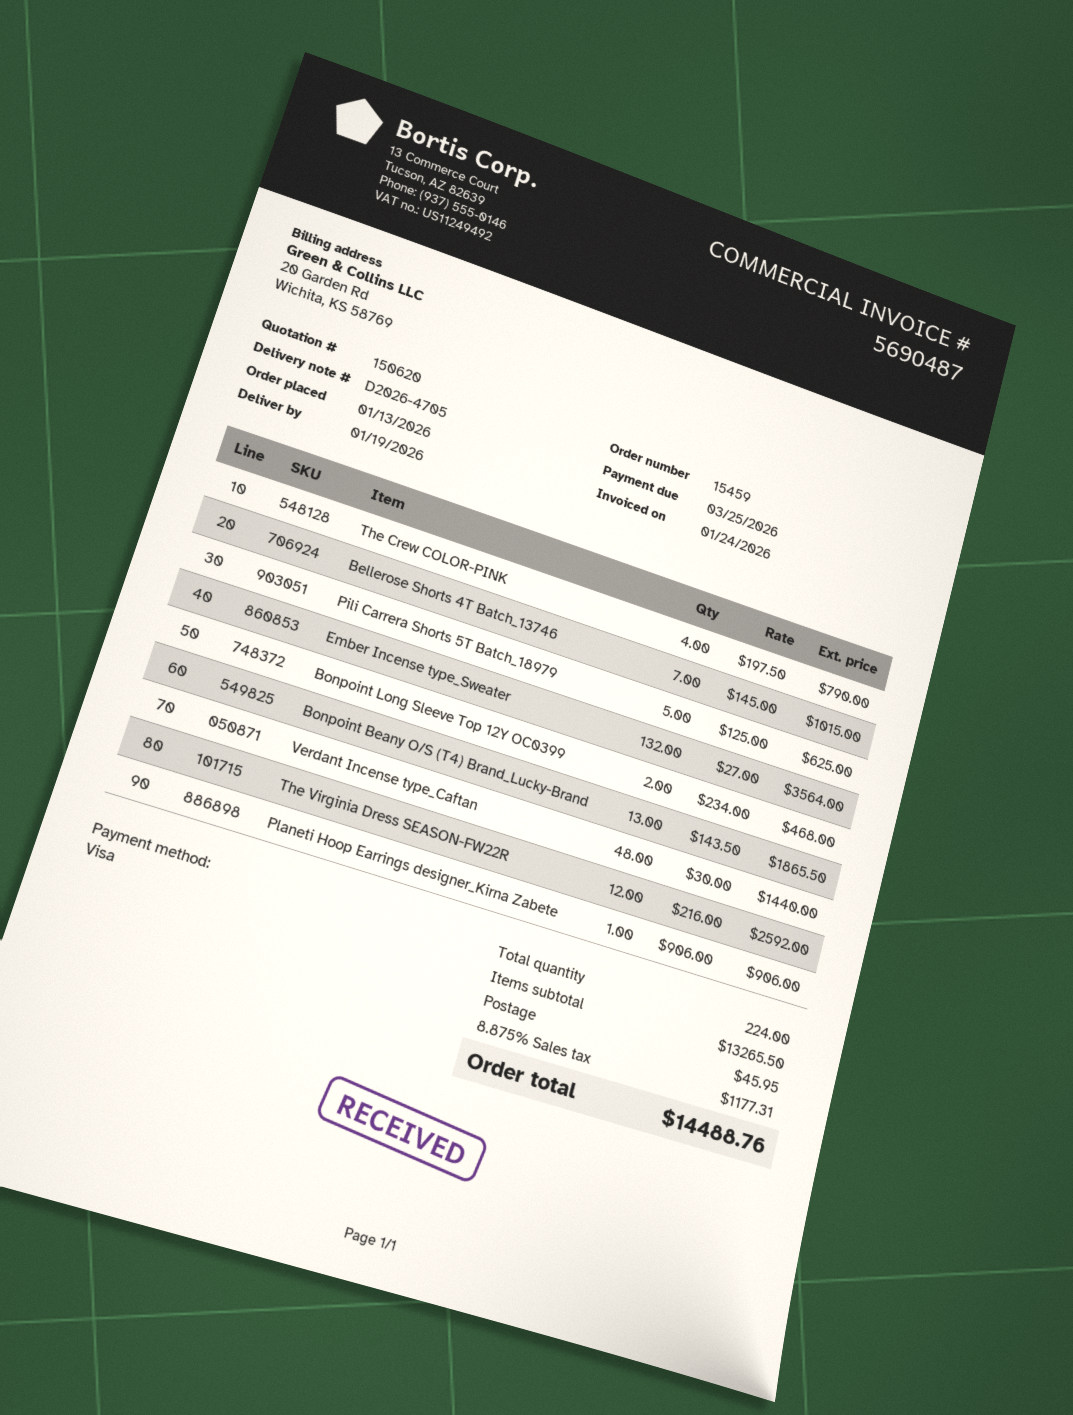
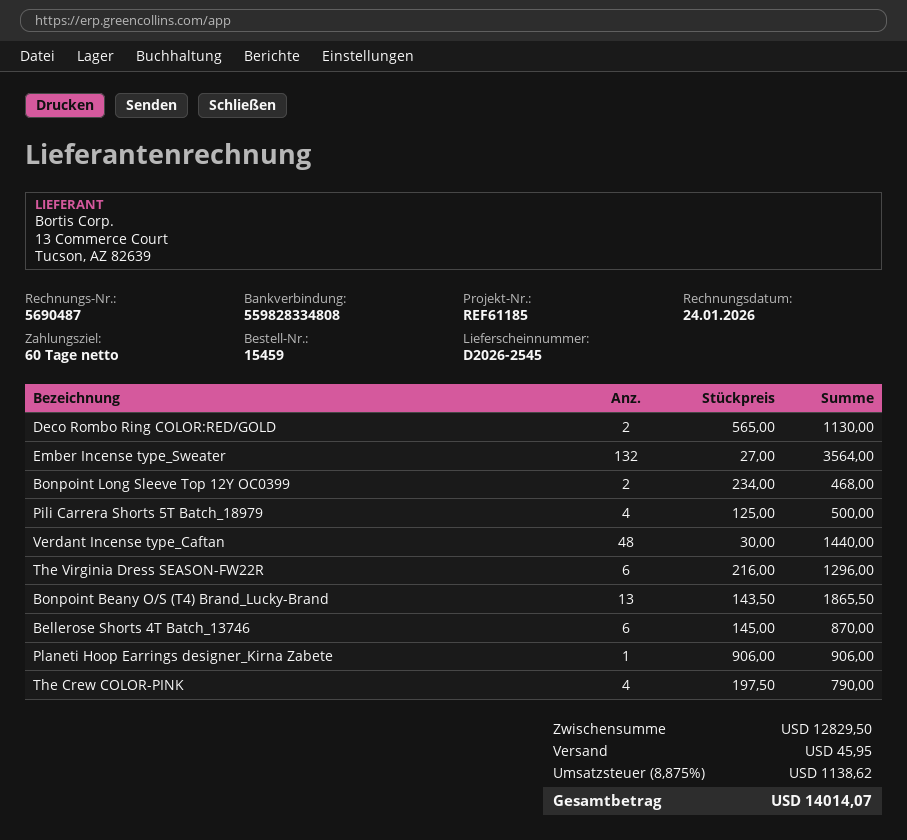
delivery note number: D2026-4705 -> D2026-2545
Bellerose Shorts 4T Batch_13746: 7 x 145.00 = 1015.00 -> 6 x 145.00 = 870.00
Pili Carrera Shorts 5T Batch_18979: 5 x 125.00 = 625.00 -> 4 x 125.00 = 500.00
The Virginia Dress SEASON-FW22R: 12 x 216.00 = 2592.00 -> 6 x 216.00 = 1296.00
Deco Rombo Ring COLOR:RED/GOLD: none -> 2 x 565.00 = 1130.00
subtotal: 13265.50 -> 12829.50
tax: 8.875% = 1177.31 -> 8.875% = 1138.62
total: 14488.76 -> 14014.07

